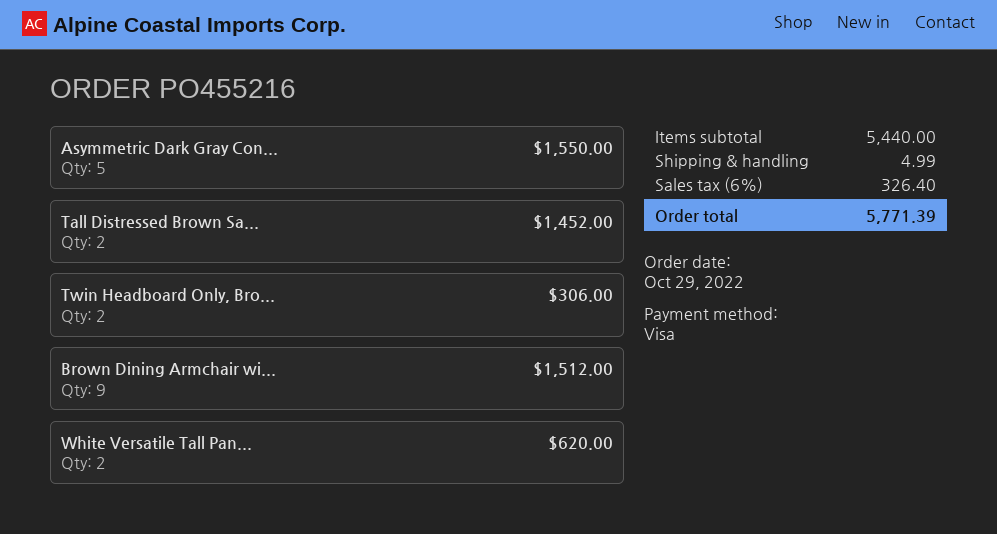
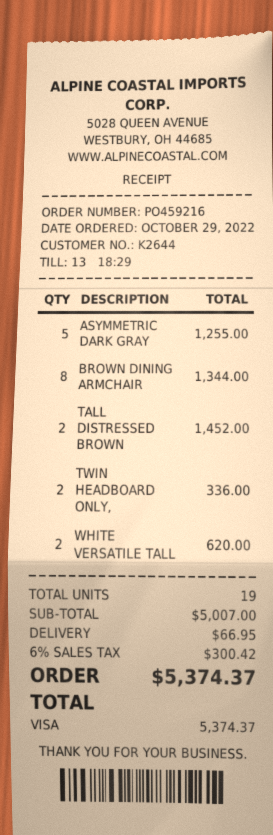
order number: PO455216 -> PO459216
Asymmetric Dark Gray Con...: 5 for 1550.00 -> 5 for 1255.00
Twin Headboard Only, Bro...: 2 for 306.00 -> 2 for 336.00
Brown Dining Armchair wi...: 9 for 1512.00 -> 8 for 1344.00
subtotal: 5440.00 -> 5007.00
shipping: 4.99 -> 66.95
tax: 6% = 326.40 -> 6% = 300.42
total: 5771.39 -> 5374.37

